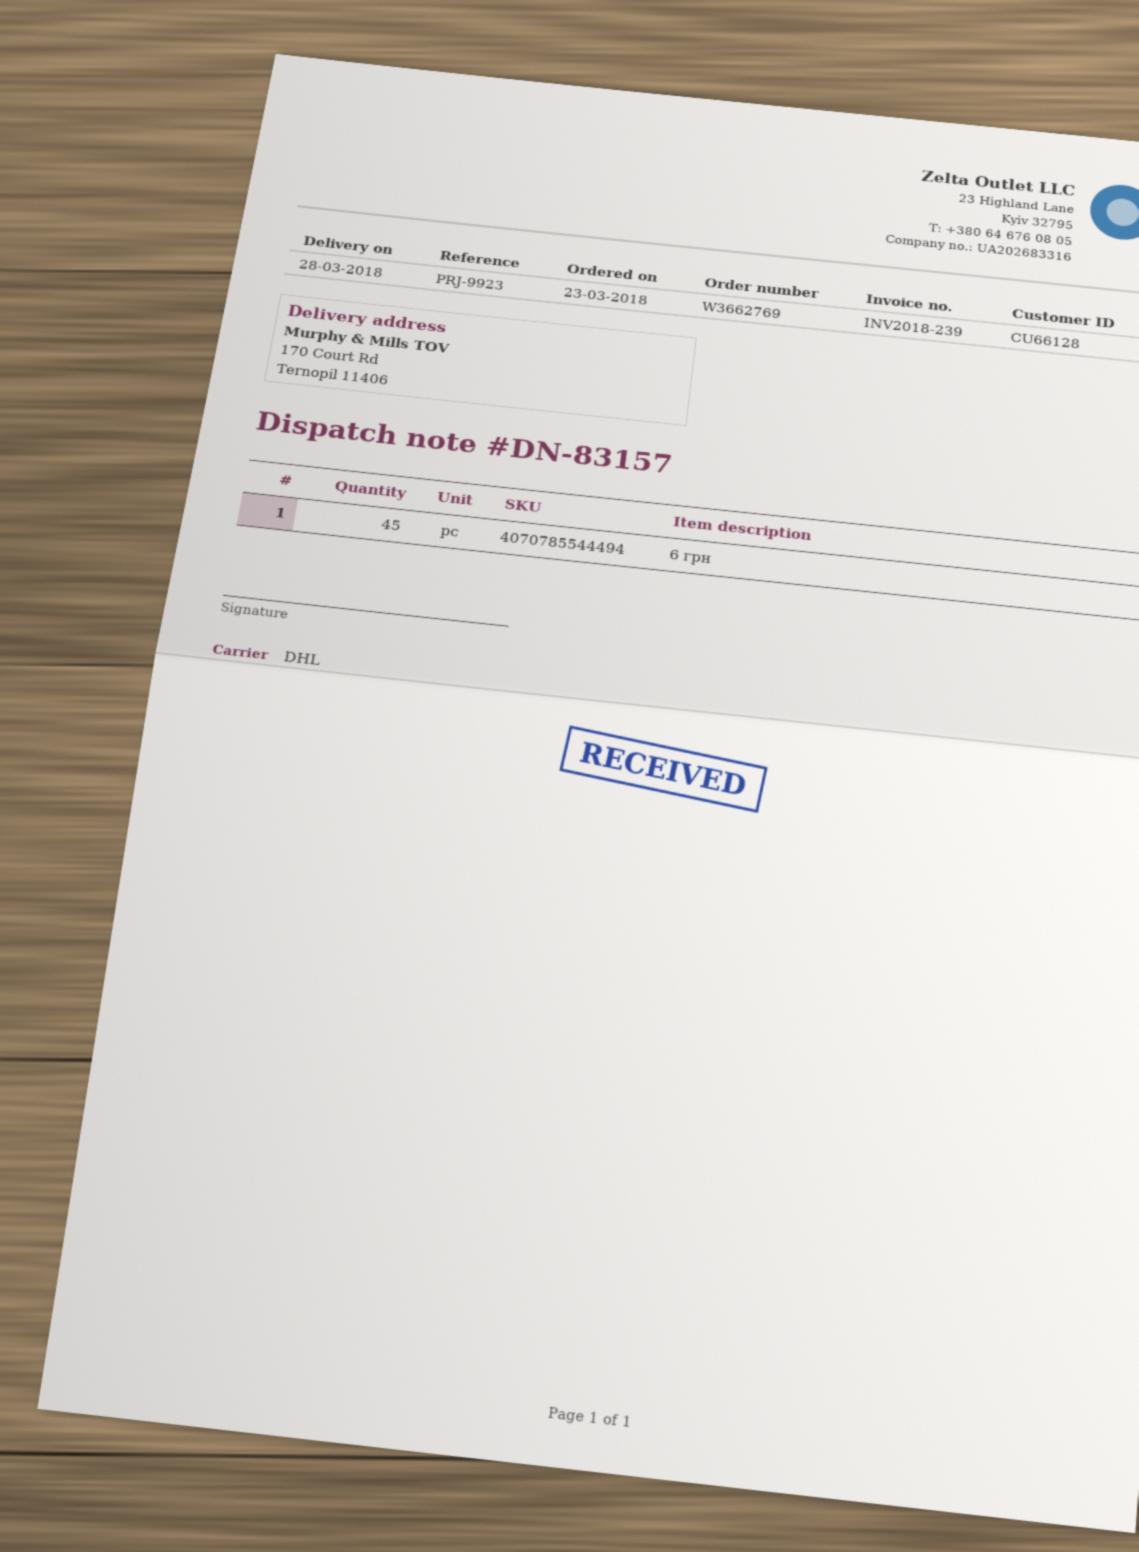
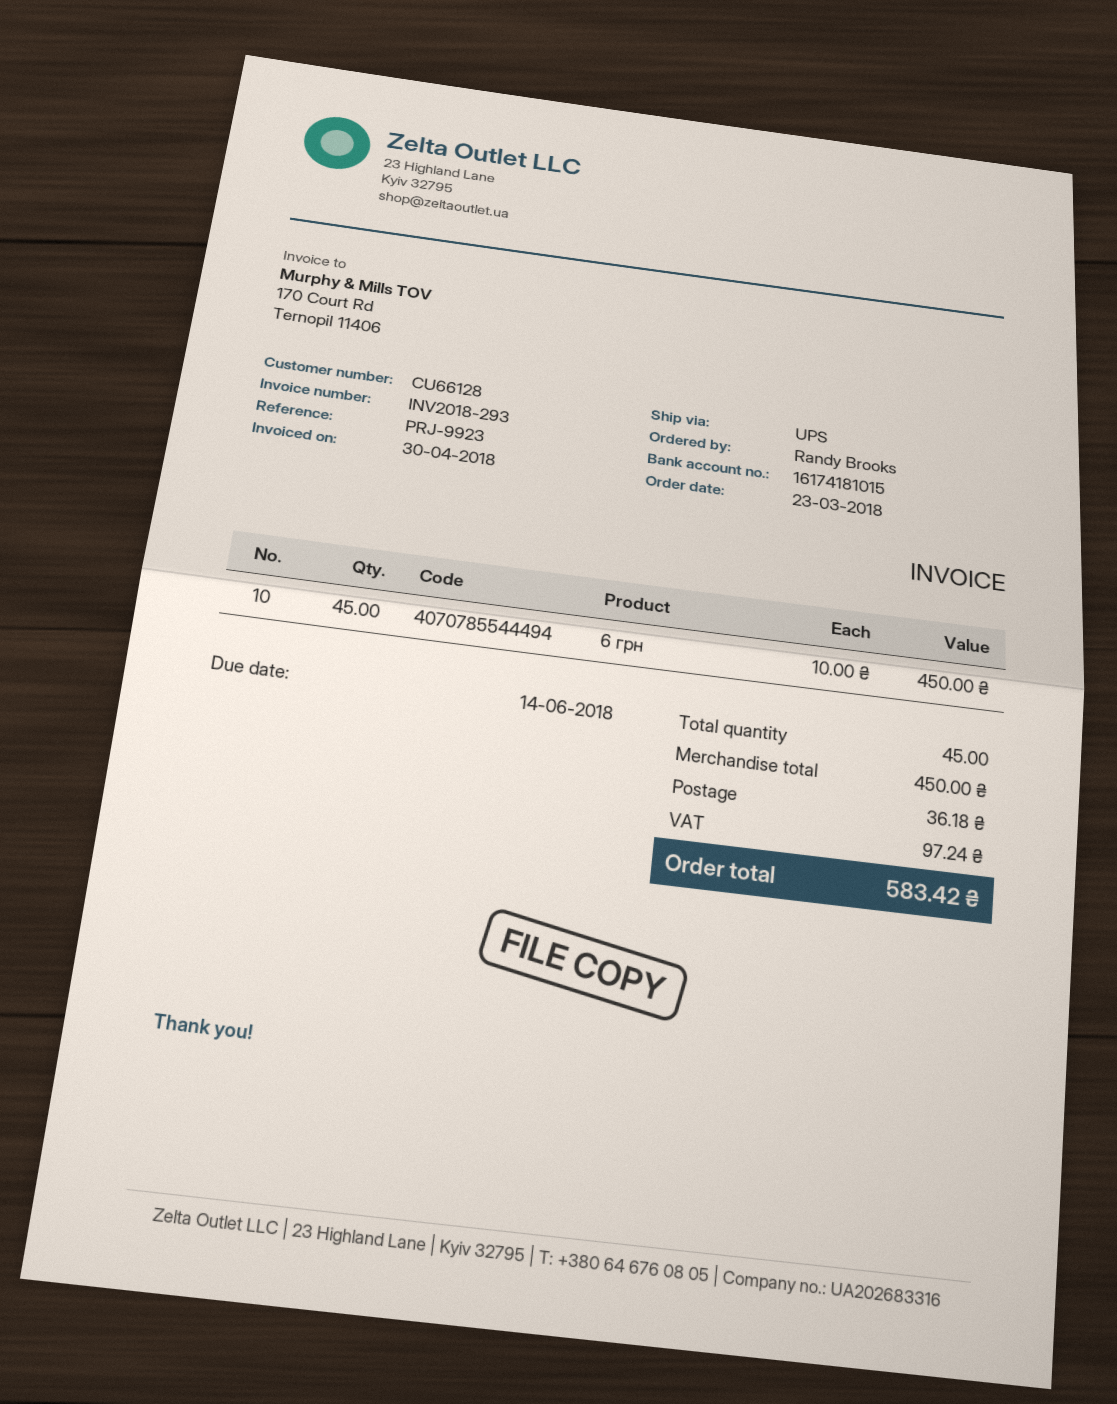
invoice number: INV2018-239 -> INV2018-293
shipping method: DHL -> UPS

